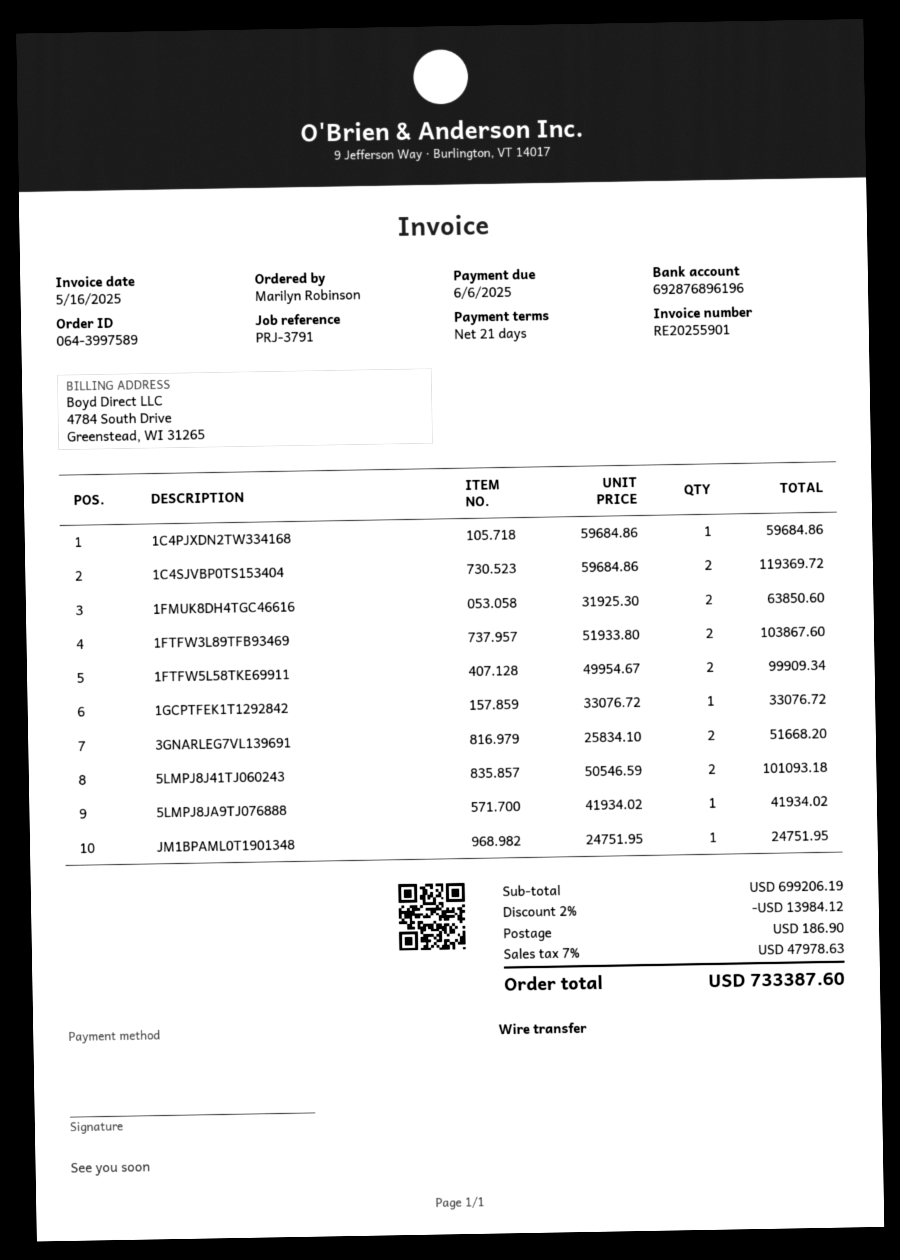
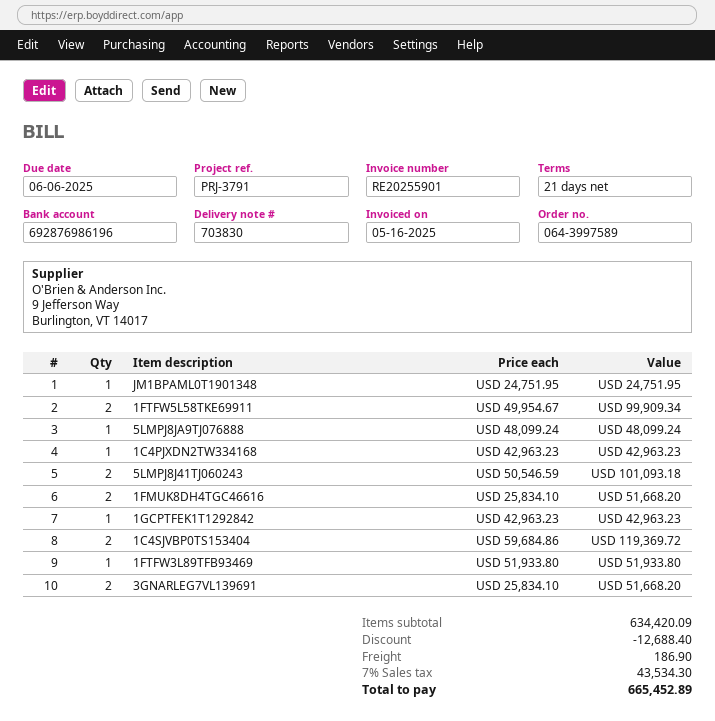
bank account: 692876896196 -> 692876986196
1C4PJXDN2TW334168: 1 x 59684.86 = 59684.86 -> 1 x 42963.23 = 42963.23
1FMUK8DH4TGC46616: 2 x 31925.30 = 63850.60 -> 2 x 25834.10 = 51668.20
1FTFW3L89TFB93469: 2 x 51933.80 = 103867.60 -> 1 x 51933.80 = 51933.80
1GCPTFEK1T1292842: 1 x 33076.72 = 33076.72 -> 1 x 42963.23 = 42963.23
5LMPJ8JA9TJ076888: 1 x 41934.02 = 41934.02 -> 1 x 48099.24 = 48099.24
subtotal: 699206.19 -> 634420.09
discount: 13984.12 -> 12688.40
tax: 7% = 47978.63 -> 7% = 43534.30
total: 733387.60 -> 665452.89

